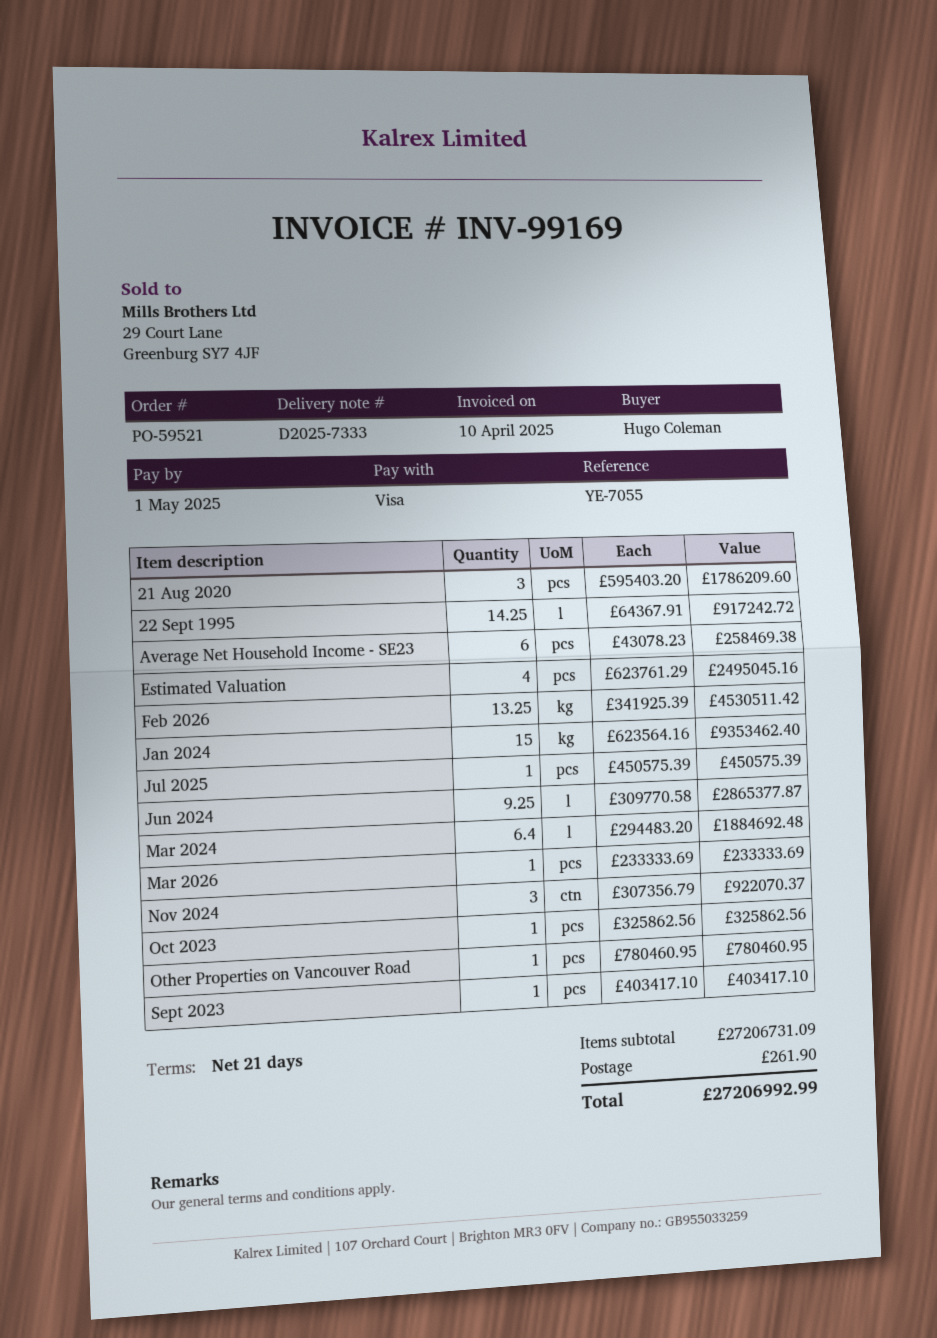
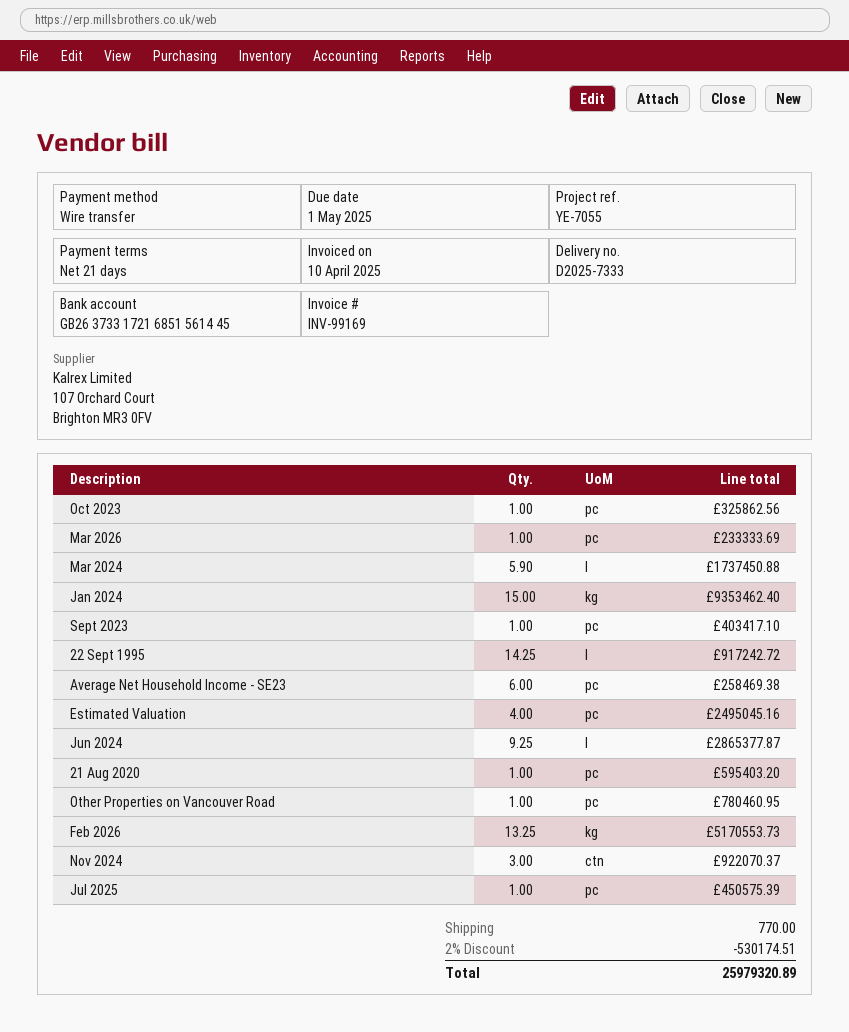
payment method: Visa -> bank transfer
21 Aug 2020: 3 for 1786209.60 -> 1 for 595403.20
Feb 2026: 13.25 for 4530511.42 -> 13.25 for 5170553.73
Mar 2024: 6.4 for 1884692.48 -> 5.9 for 1737450.88
discount: none -> 2% = 530174.51
shipping: 261.90 -> 770.00
total: 27206992.99 -> 25979320.89

